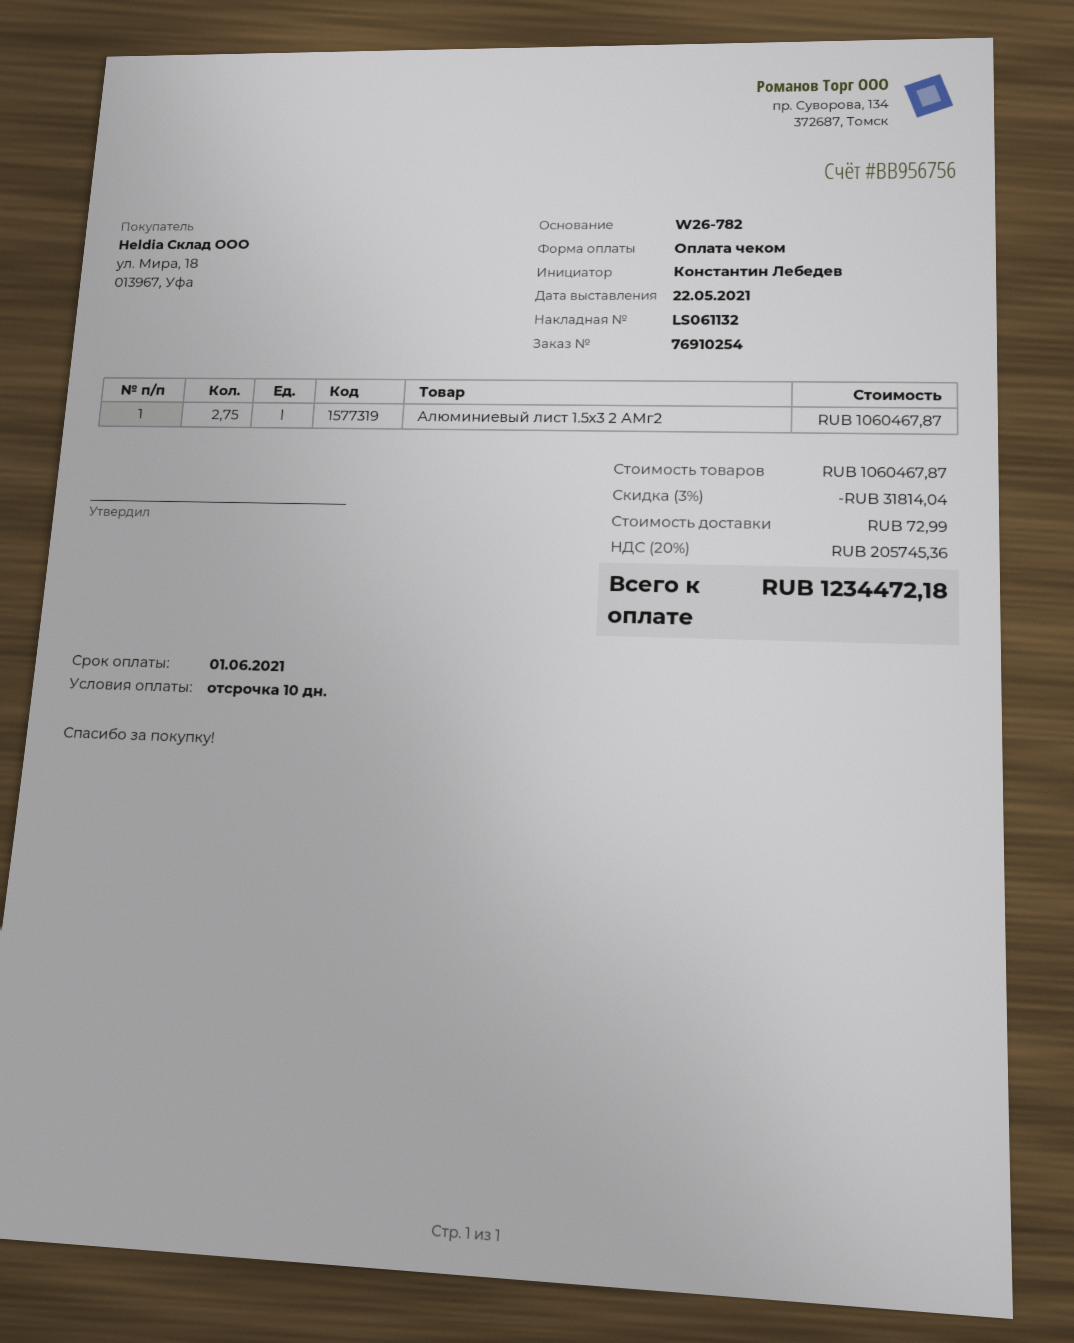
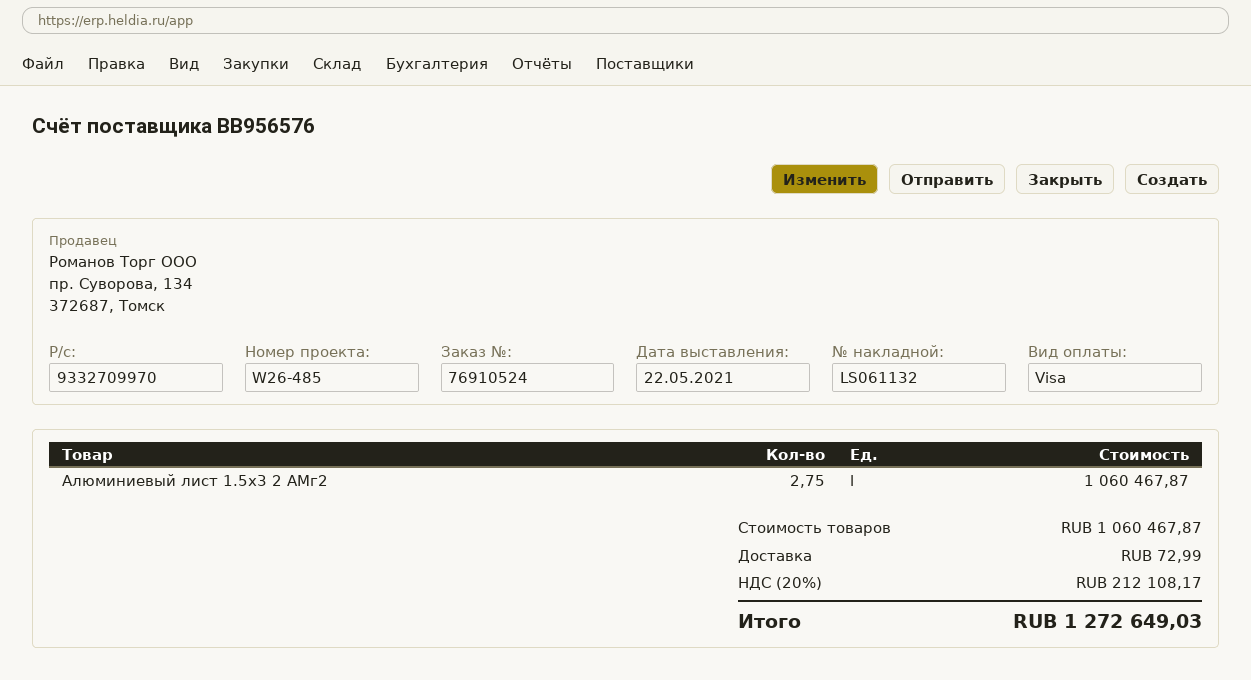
order number: 76910254 -> 76910524
invoice number: BB956756 -> BB956576
reference: W26-782 -> W26-485
payment method: cheque -> Visa
discount: 3% = 31814.04 -> none
tax: 20% = 205745.36 -> 20% = 212108.17
total: 1234472.18 -> 1272649.03

